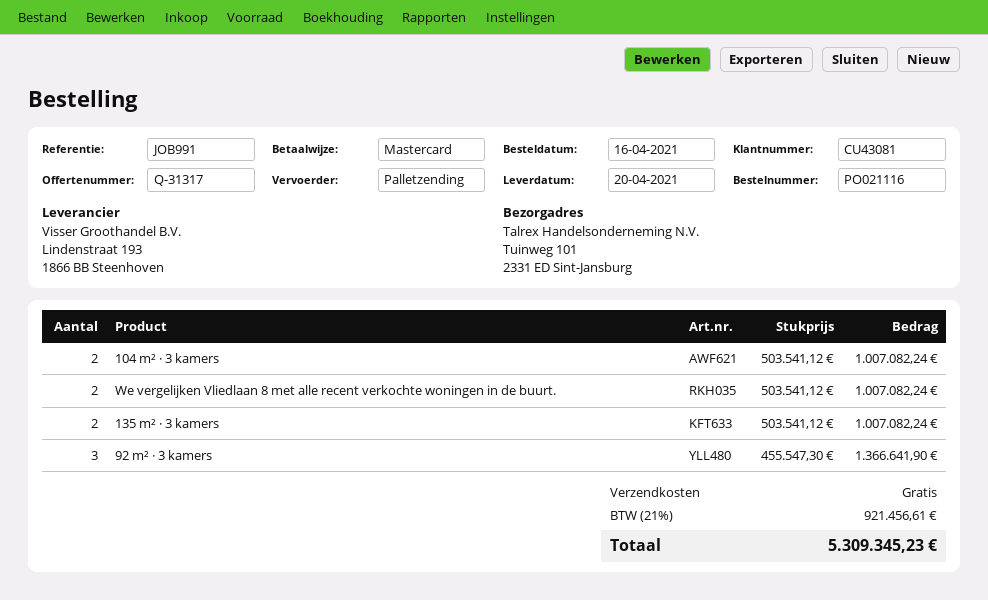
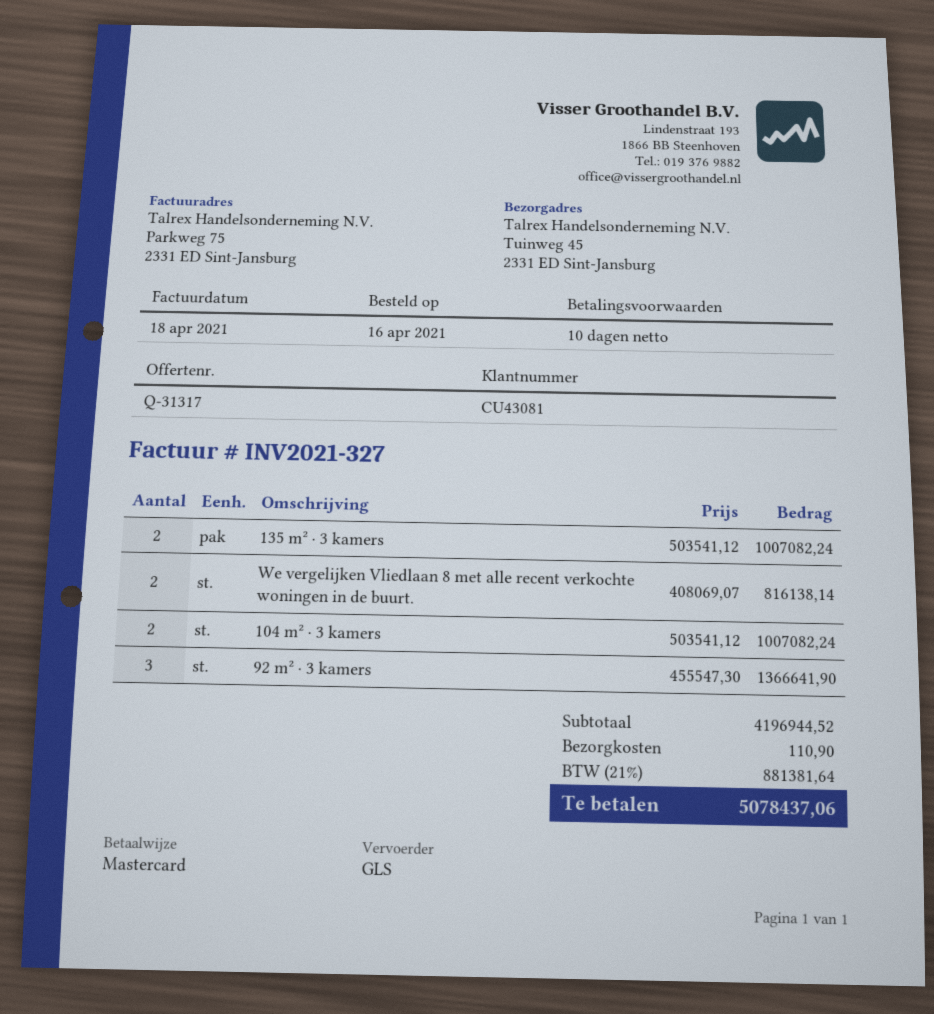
shipping method: pallet freight -> GLS
ship to: Tuinweg 101, 2331 ED Sint-Jansburg -> Tuinweg 45, 2331 ED Sint-Jansburg
We vergelijken Vliedlaan 8 met alle recent verkochte woningen in de buurt.: 2 x 503541.12 = 1007082.24 -> 2 x 408069.07 = 816138.14
shipping: 0.00 -> 110.90
tax: 21% = 921456.61 -> 21% = 881381.64
total: 5309345.23 -> 5078437.06

